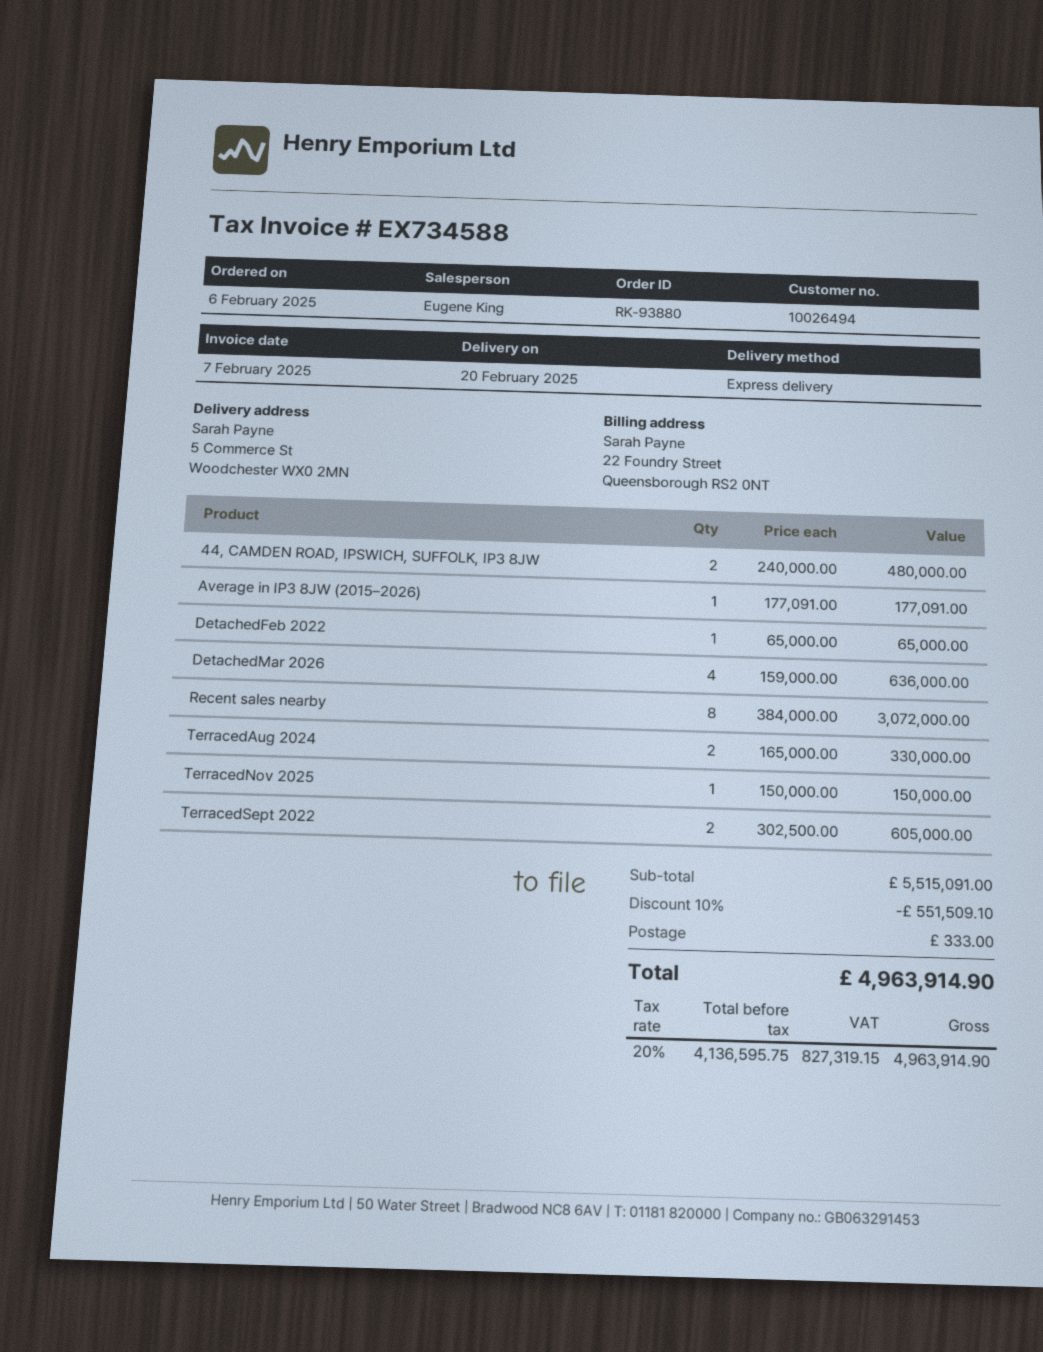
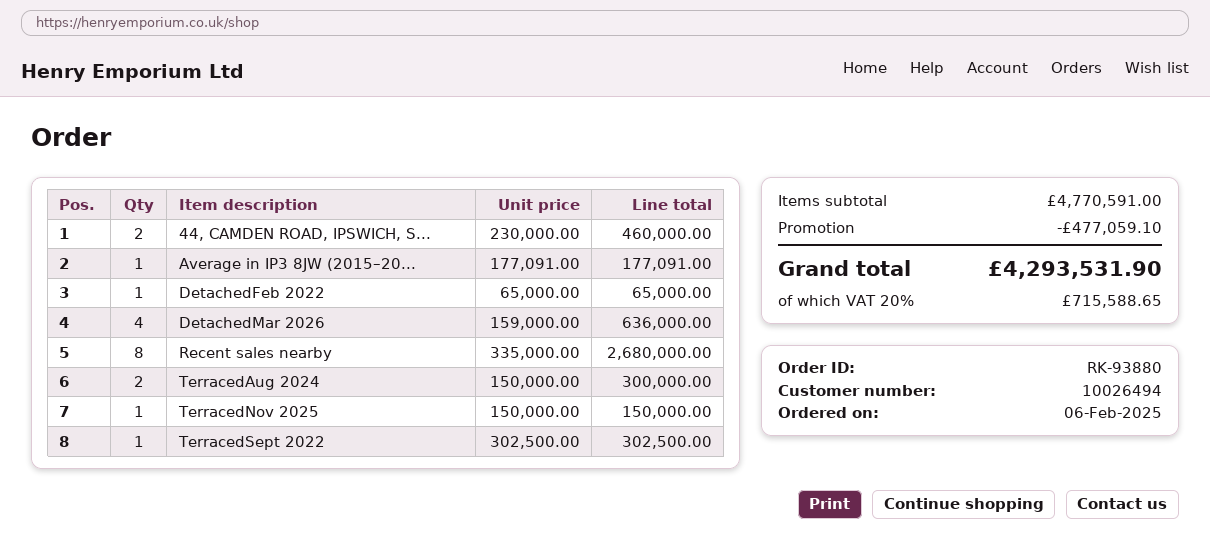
44, CAMDEN ROAD, IPSWICH, SUFFOLK, IP3 8JW: 2 x 240000.00 = 480000.00 -> 2 x 230000.00 = 460000.00
Recent sales nearby: 8 x 384000.00 = 3072000.00 -> 8 x 335000.00 = 2680000.00
TerracedAug 2024: 2 x 165000.00 = 330000.00 -> 2 x 150000.00 = 300000.00
TerracedSept 2022: 2 x 302500.00 = 605000.00 -> 1 x 302500.00 = 302500.00
subtotal: 5515091.00 -> 4770591.00
discount: 551509.10 -> 477059.10
shipping: 333.00 -> none
tax: 20% = 827319.15 -> 20% = 715588.65
total: 4963914.90 -> 4293531.90

